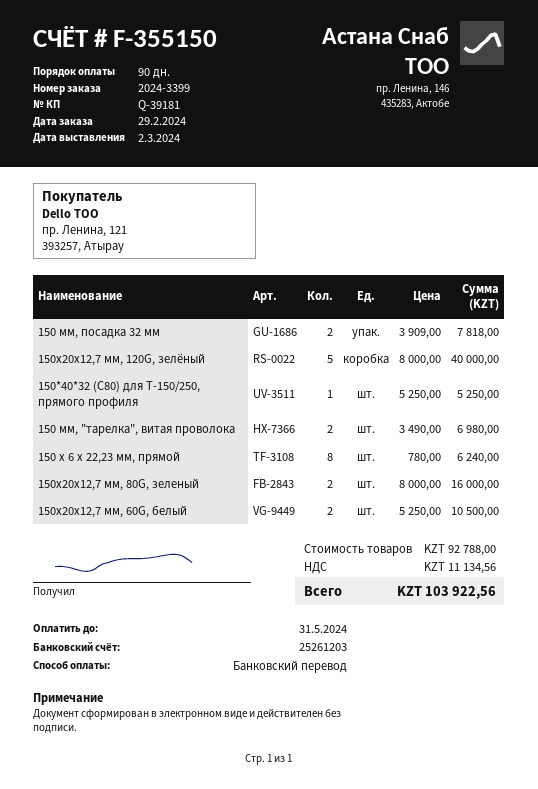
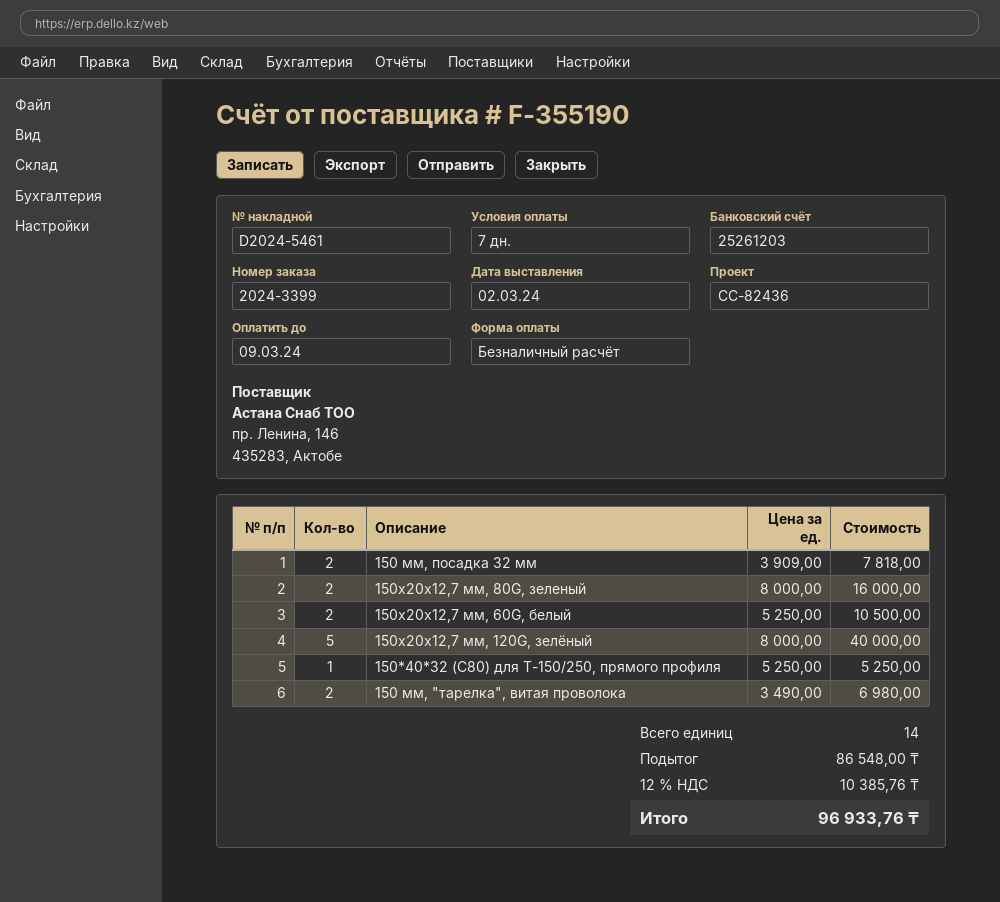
invoice number: F-355150 -> F-355190
payment terms: 90 days -> 7 days
due date: 2024-05-31 -> 2024-03-09
150 х 6 х 22,23 мм, прямой: 8 x 780.00 = 6240.00 -> none
subtotal: 92788.00 -> 86548.00
tax: 11134.56 -> 10385.76
total: 103922.56 -> 96933.76

